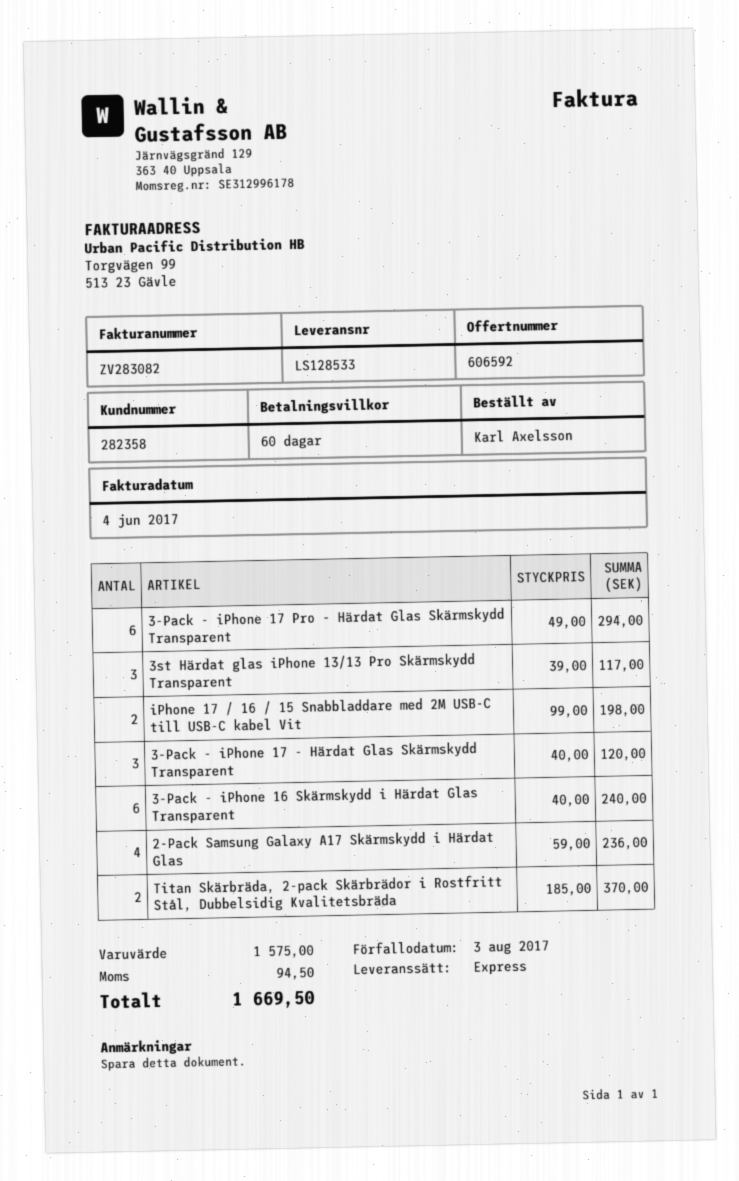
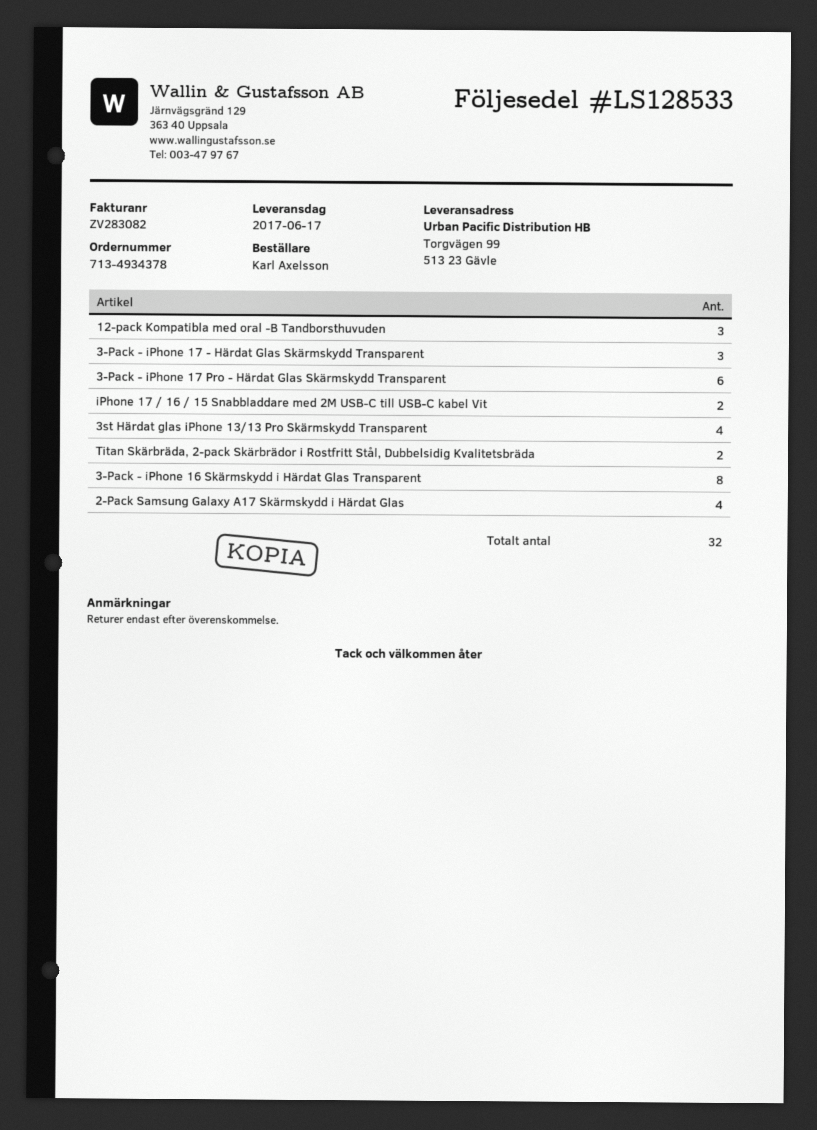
3st Härdat glas iPhone 13/13 Pro Skärmskydd Transparent: 3 -> 4
3-Pack - iPhone 16 Skärmskydd i Härdat Glas Transparent: 6 -> 8
12-pack Kompatibla med oral -B Tandborsthuvuden: none -> 3

